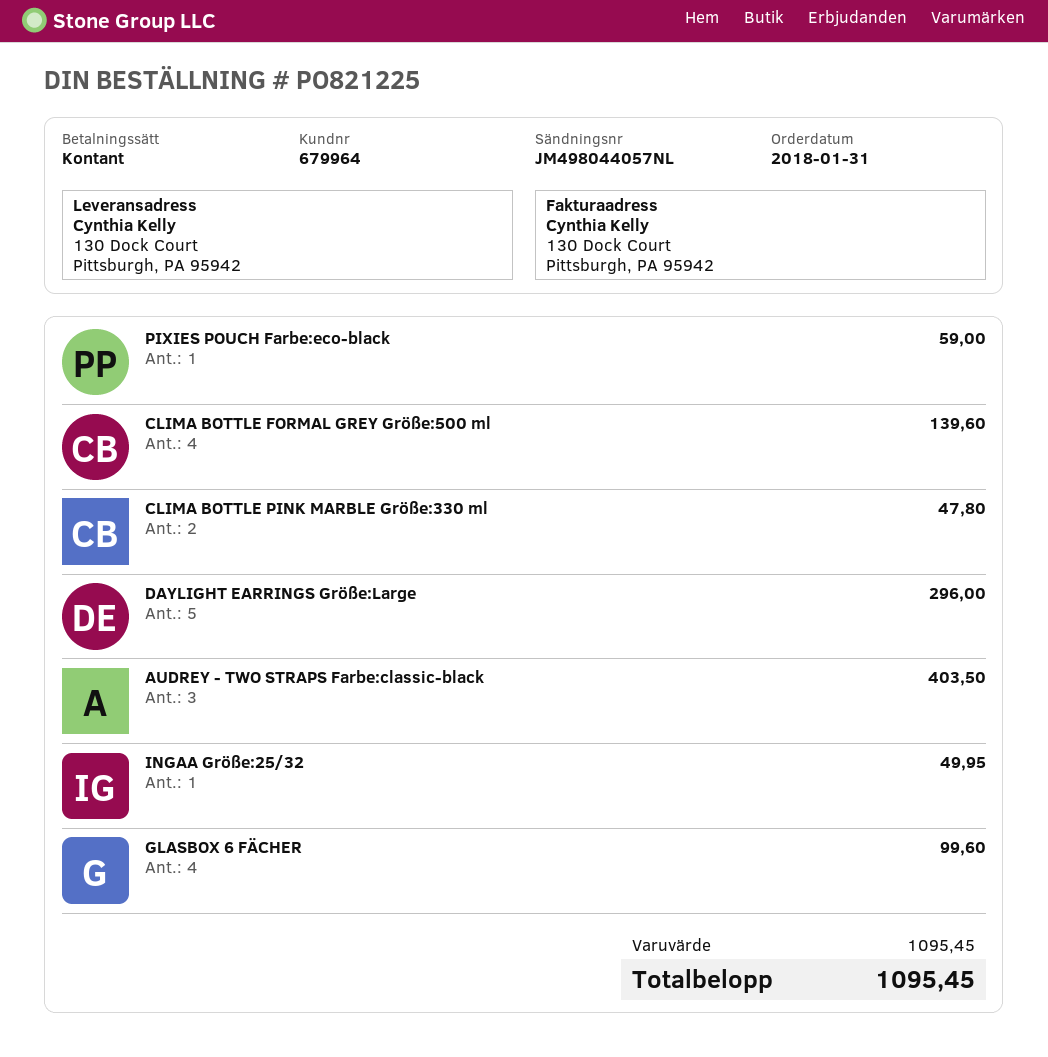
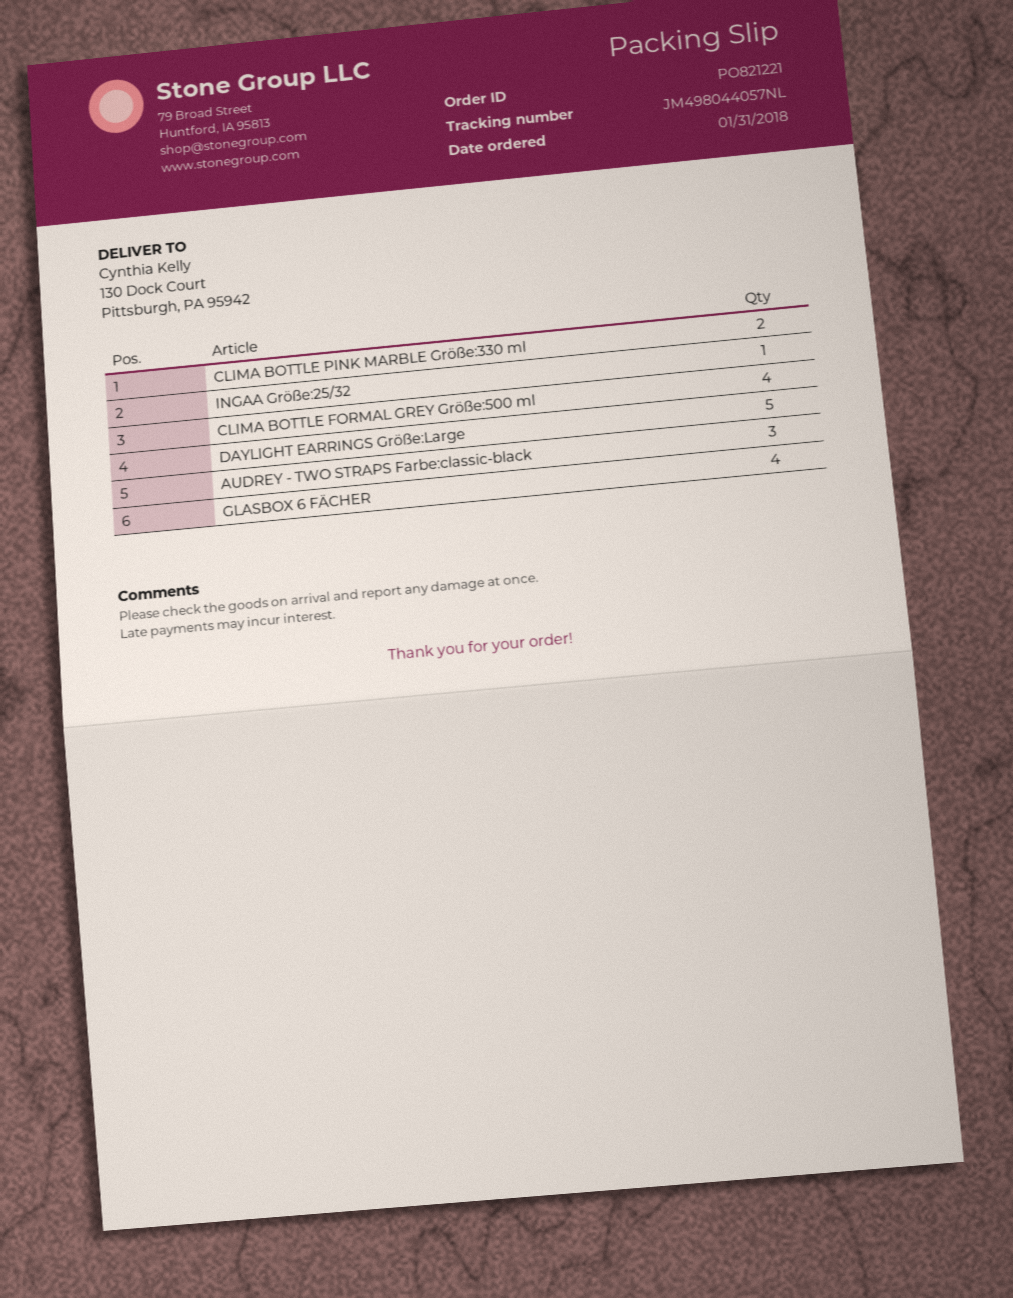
order number: PO821225 -> PO821221
PIXIES POUCH Farbe:eco-black: 1 -> none

